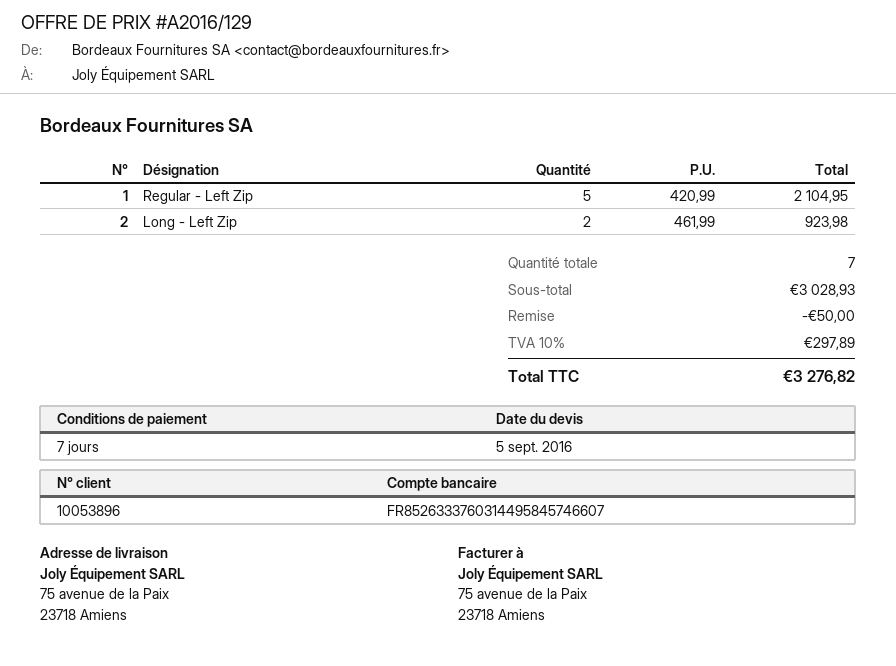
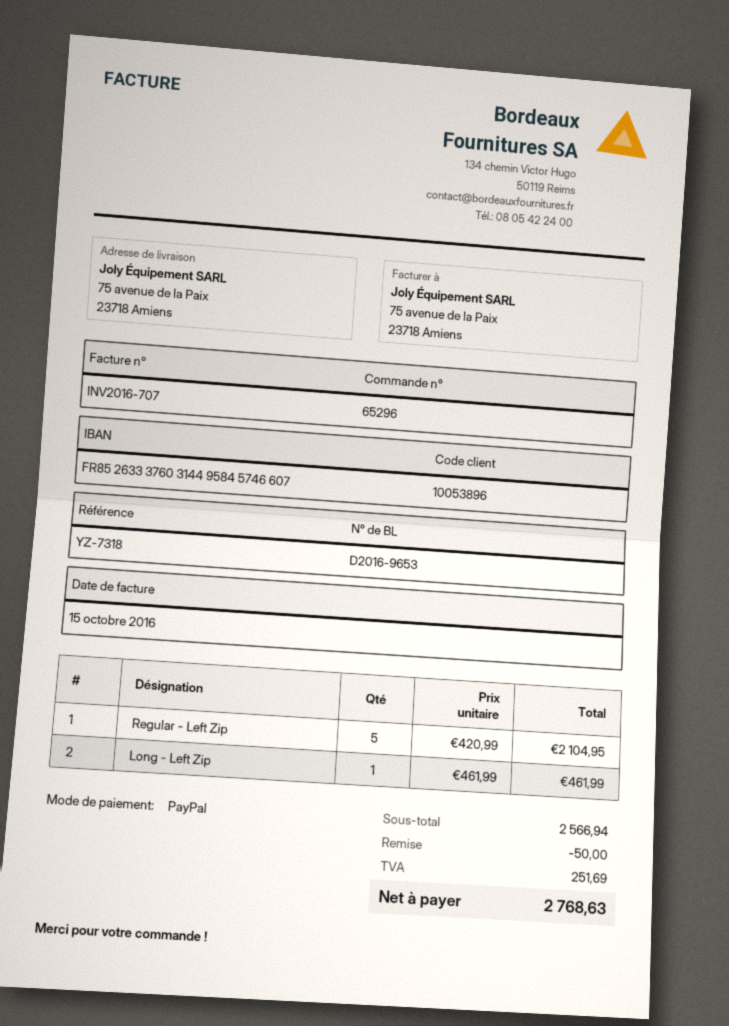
Long - Left Zip: 2 x 461.99 = 923.98 -> 1 x 461.99 = 461.99
subtotal: 3028.93 -> 2566.94
tax: 297.89 -> 251.69
total: 3276.82 -> 2768.63

